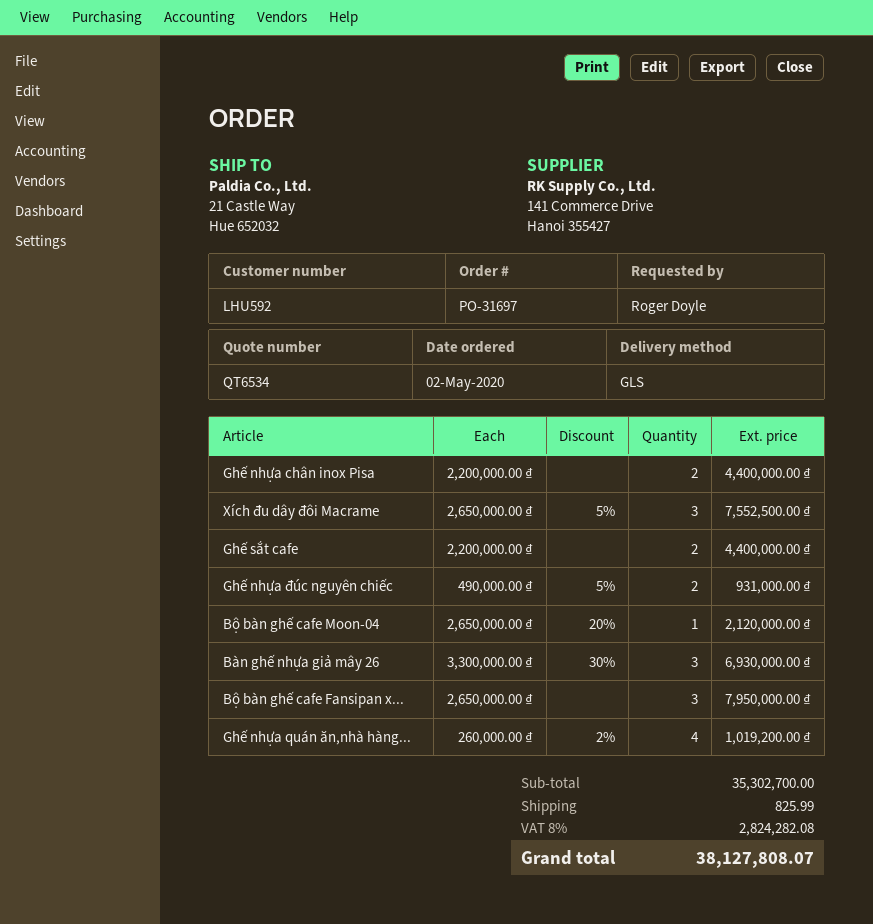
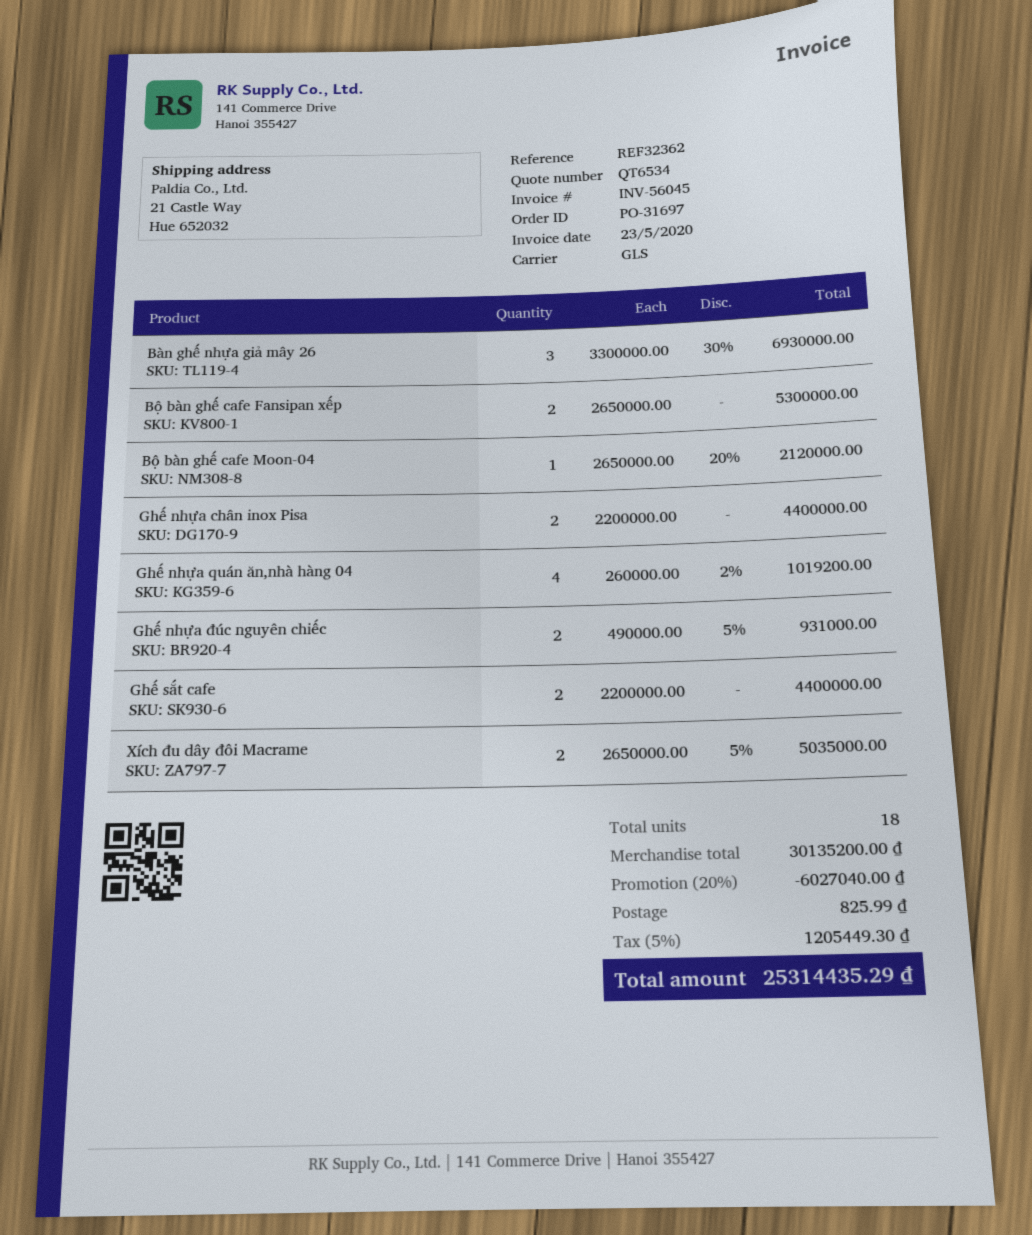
Xích đu dây đôi Macrame: 3 x 2650000.00 - 5% = 7552500.00 -> 2 x 2650000.00 - 5% = 5035000.00
Bộ bàn ghế cafe Fansipan x...: 3 x 2650000.00 = 7950000.00 -> 2 x 2650000.00 = 5300000.00
subtotal: 35302700.00 -> 30135200.00
discount: none -> 20% = 6027040.00
tax: 8% = 2824282.08 -> 5% = 1205449.30
total: 38127808.07 -> 25314435.29

